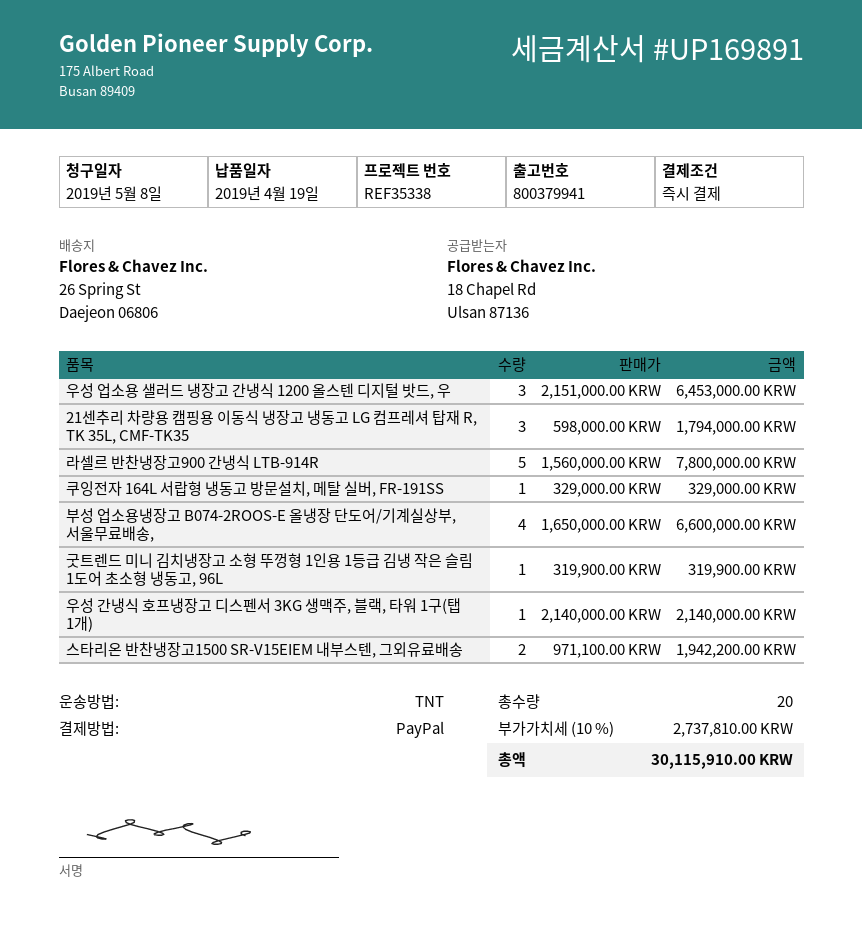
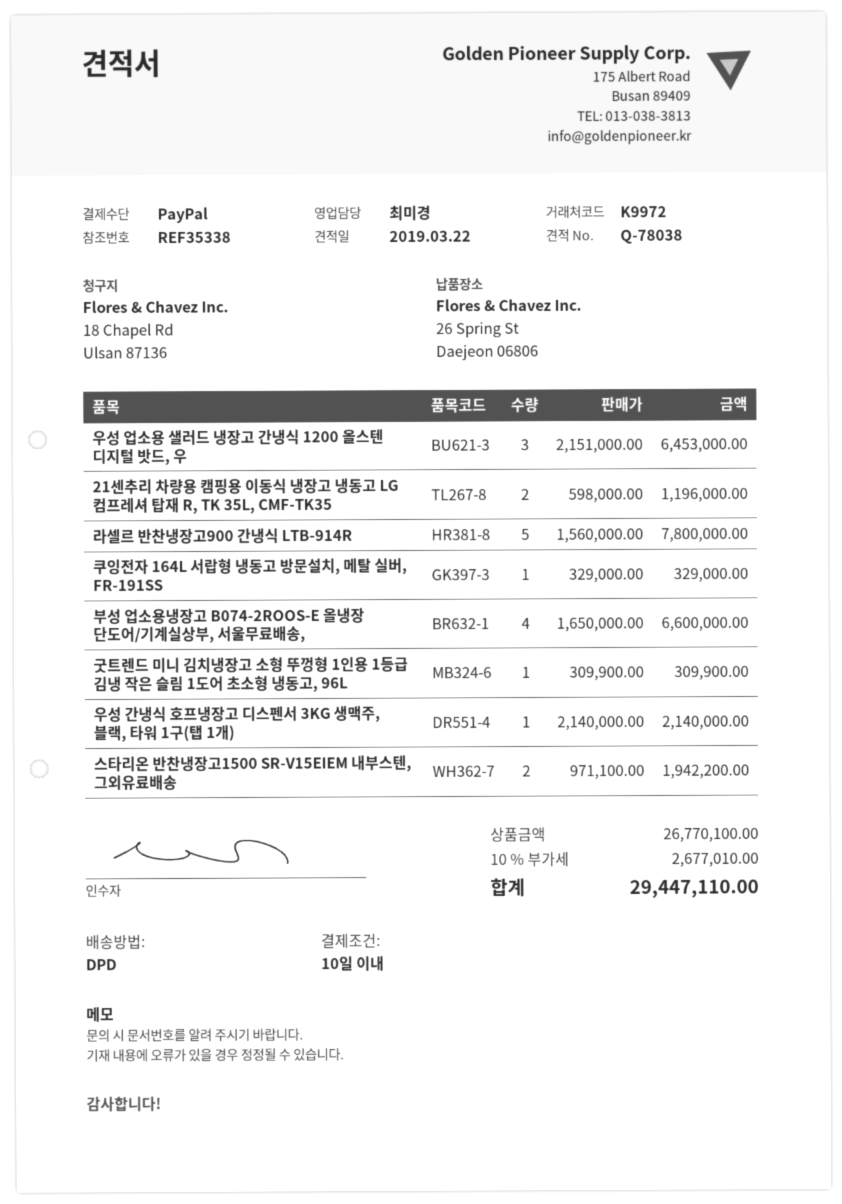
payment terms: on receipt -> 10 days
shipping method: TNT -> DPD
21센추리 차량용 캠핑용 이동식 냉장고 냉동고 LG 컴프레셔 탑재 R, TK 35L, CMF-TK35: 3 x 598000.00 = 1794000.00 -> 2 x 598000.00 = 1196000.00
굿트렌드 미니 김치냉장고 소형 뚜껑형 1인용 1등급 김냉 작은 슬림 1도어 초소형 냉동고, 96L: 1 x 319900.00 = 319900.00 -> 1 x 309900.00 = 309900.00
tax: 10% = 2737810.00 -> 10% = 2677010.00
total: 30115910.00 -> 29447110.00

